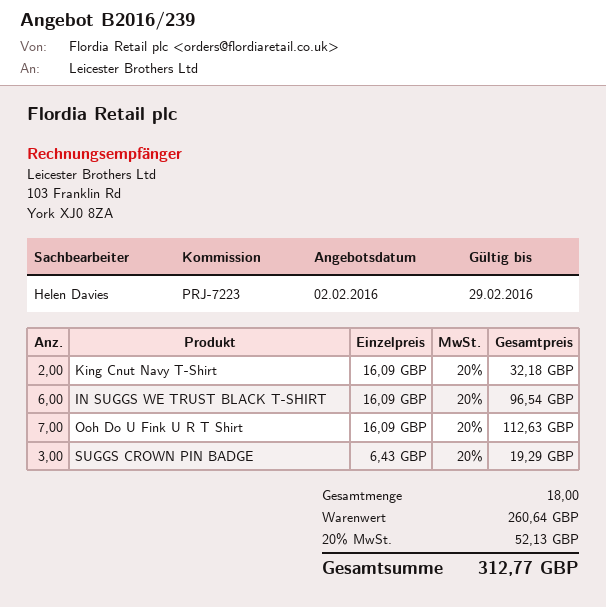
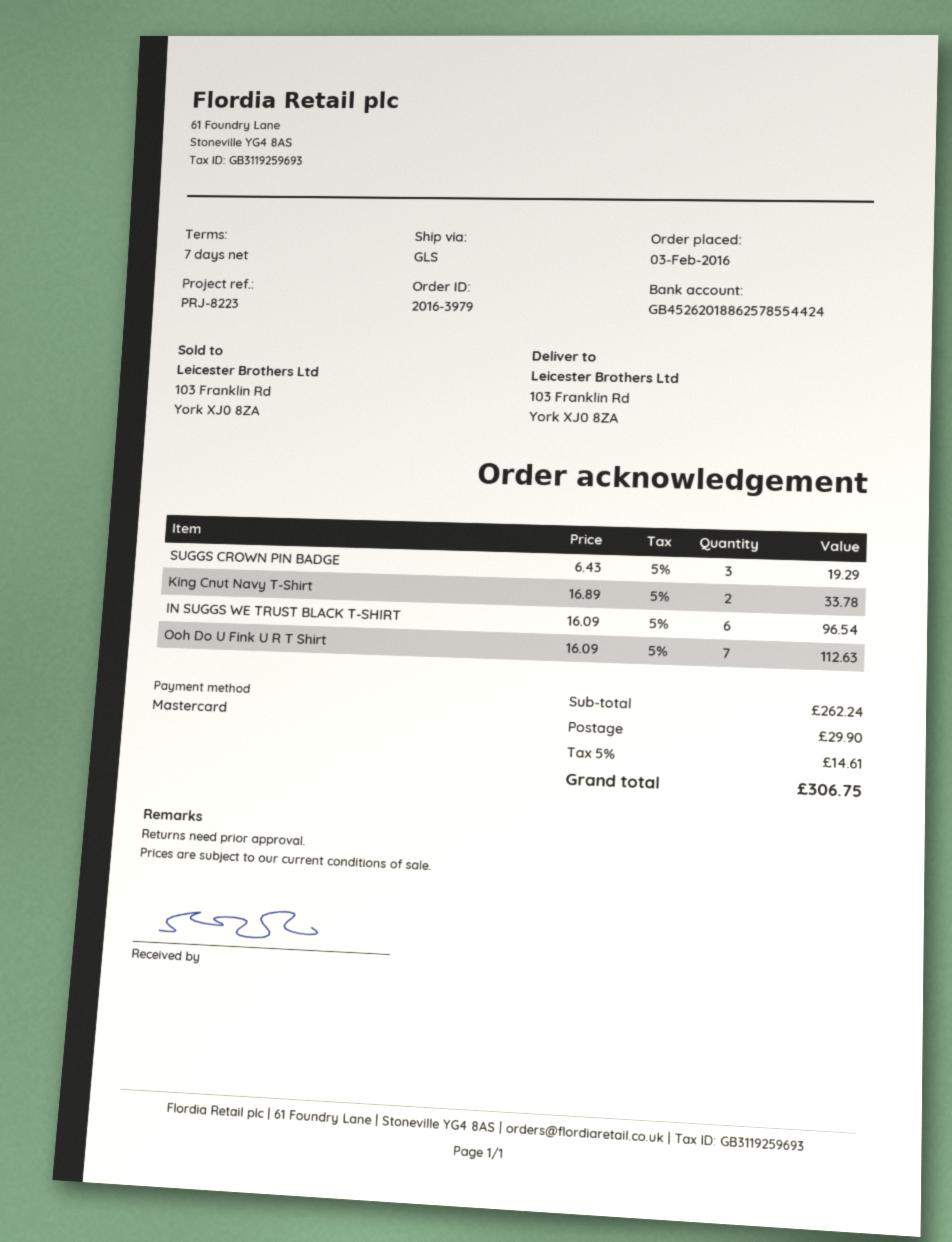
reference: PRJ-7223 -> PRJ-8223
King Cnut Navy T-Shirt: 2 x 16.09 = 32.18 -> 2 x 16.89 = 33.78
subtotal: 260.64 -> 262.24
shipping: none -> 29.90
tax: 20% = 52.13 -> 5% = 14.61
total: 312.77 -> 306.75

